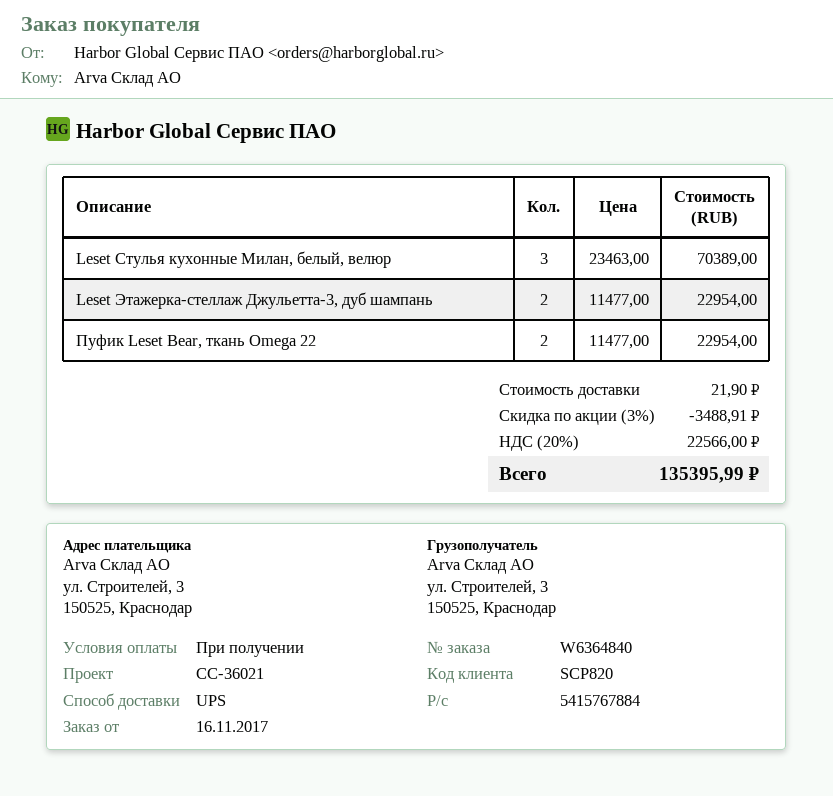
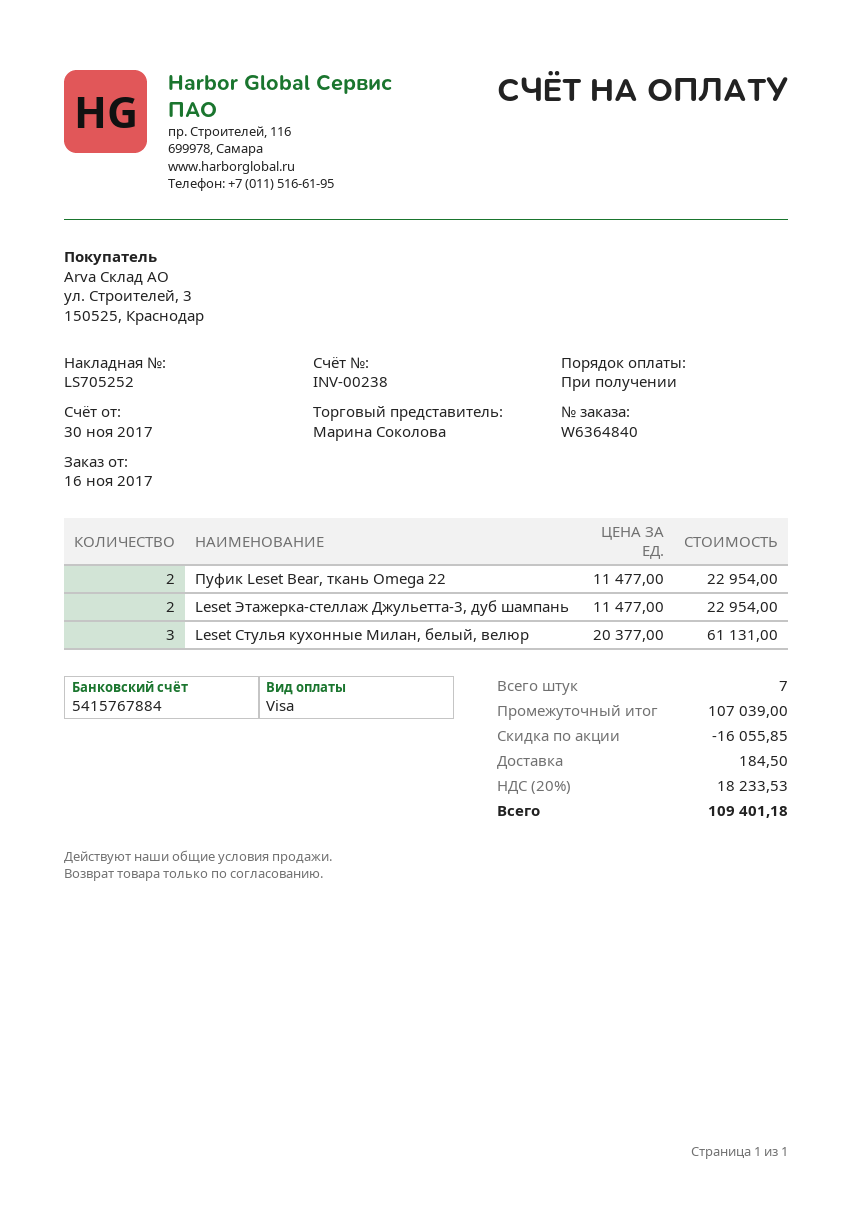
Leset Стулья кухонные Милан, белый, велюр: 3 x 23463.00 = 70389.00 -> 3 x 20377.00 = 61131.00
discount: 3488.91 -> 16055.85
shipping: 21.90 -> 184.50
tax: 20% = 22566.00 -> 20% = 18233.53
total: 135395.99 -> 109401.18

